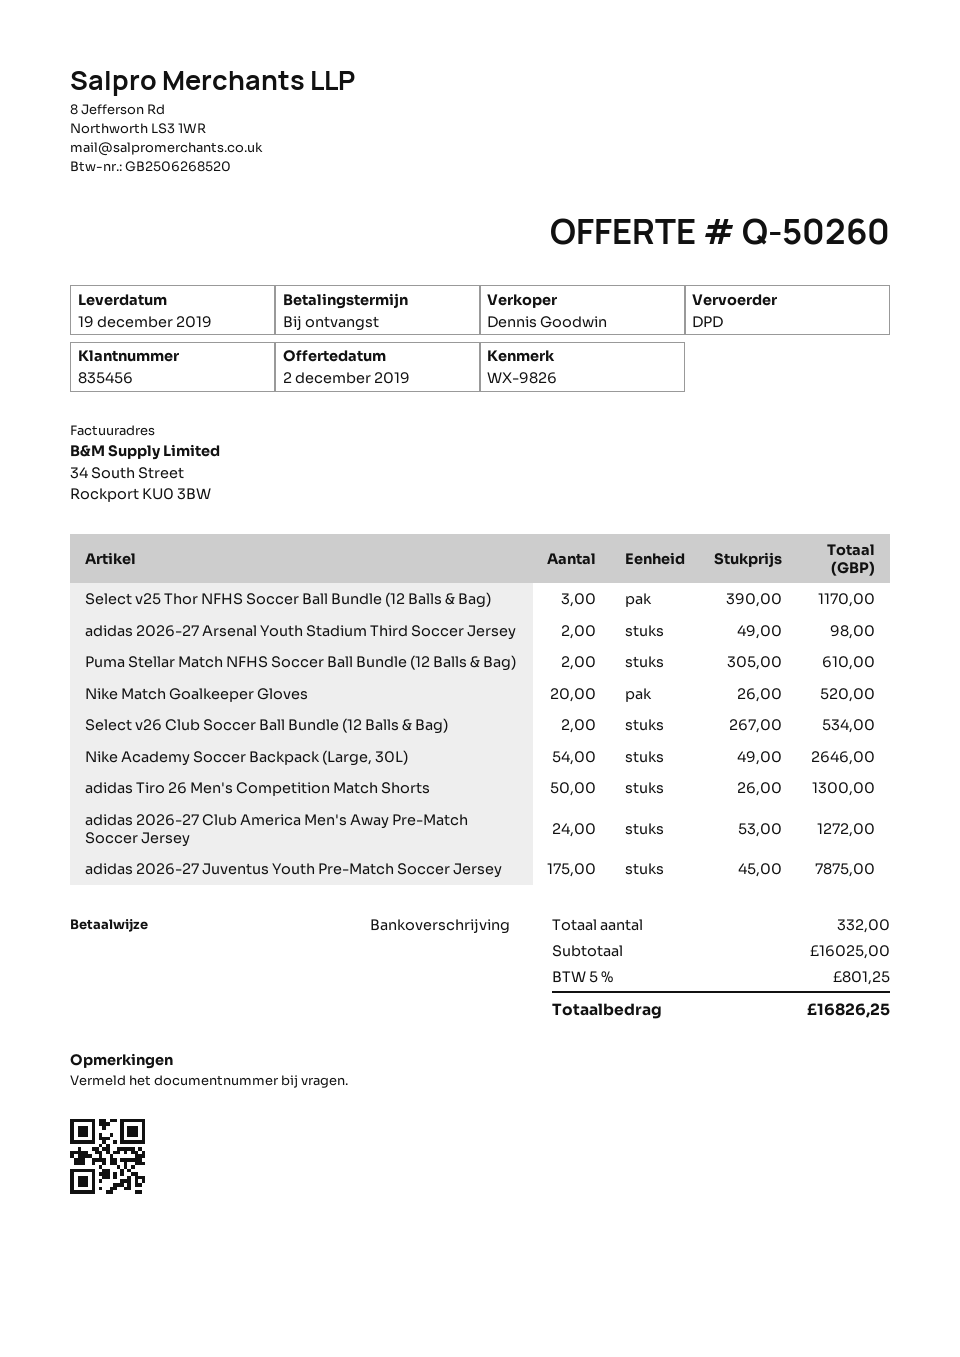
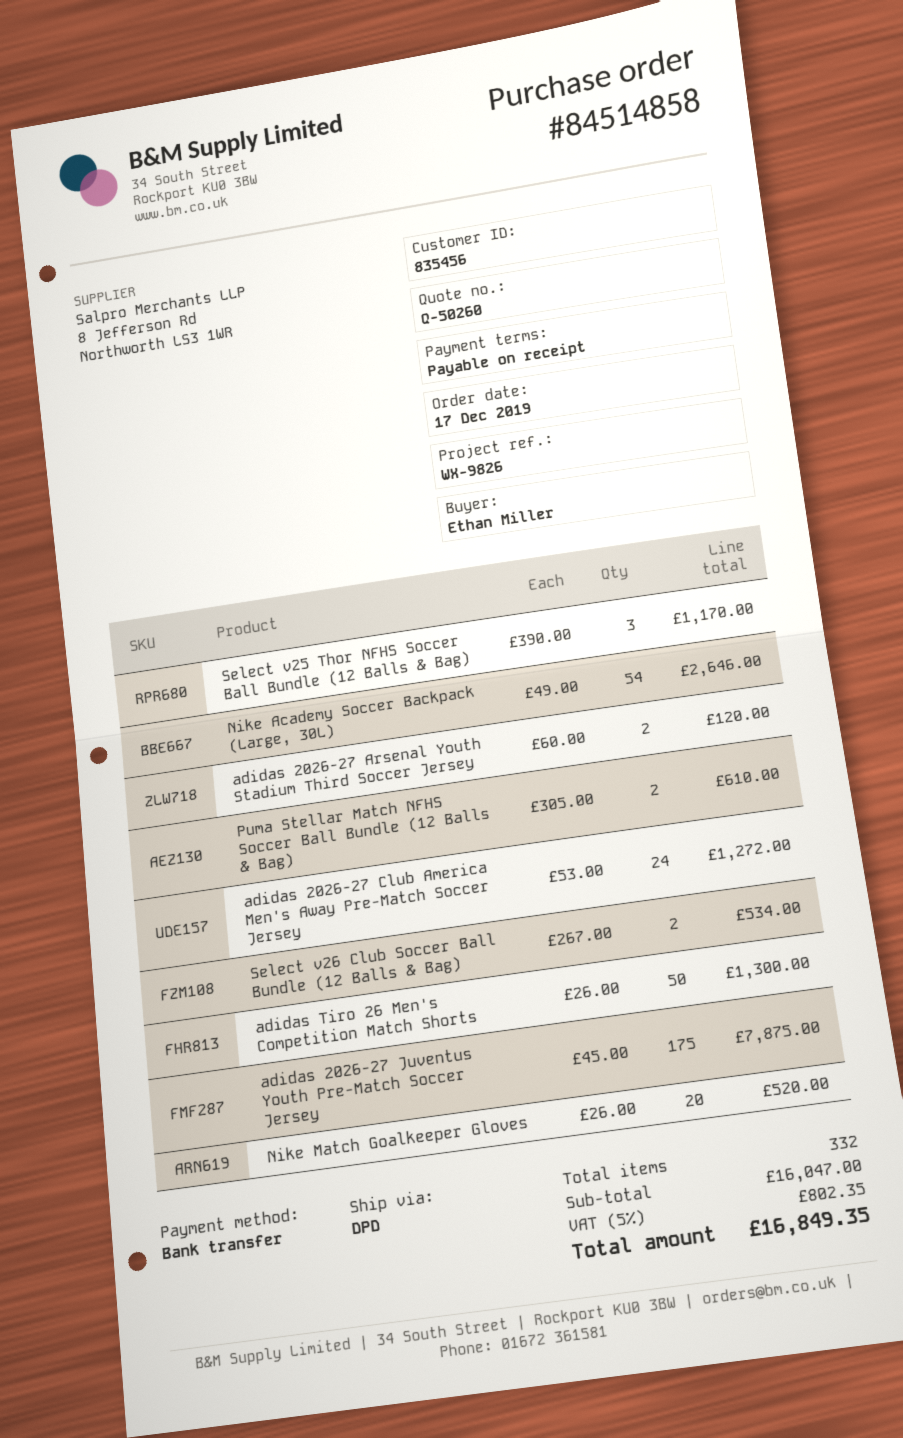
adidas 2026-27 Arsenal Youth Stadium Third Soccer Jersey: 2 x 49.00 = 98.00 -> 2 x 60.00 = 120.00
subtotal: 16025.00 -> 16047.00
tax: 5% = 801.25 -> 5% = 802.35
total: 16826.25 -> 16849.35

